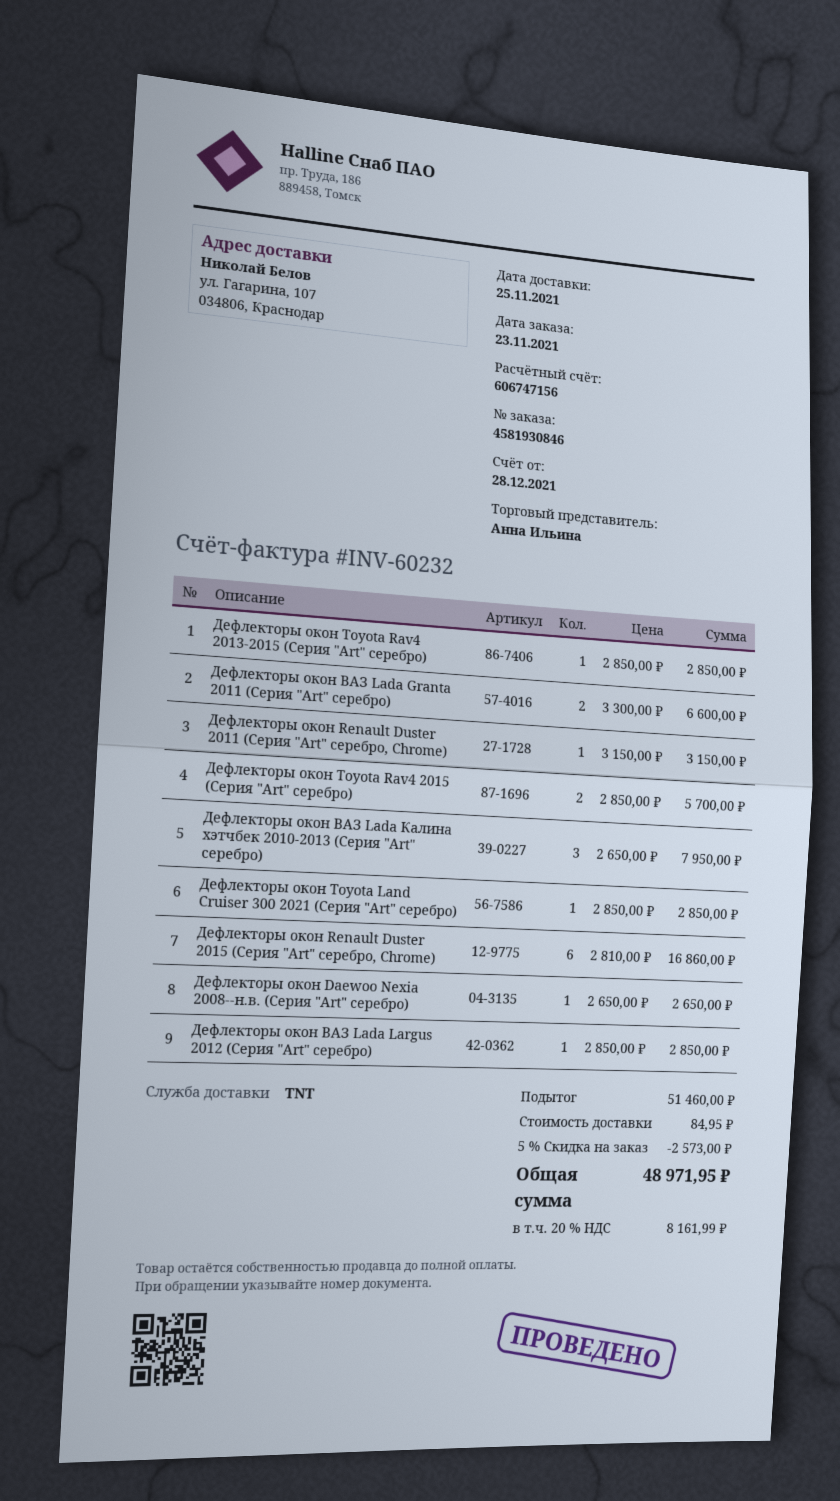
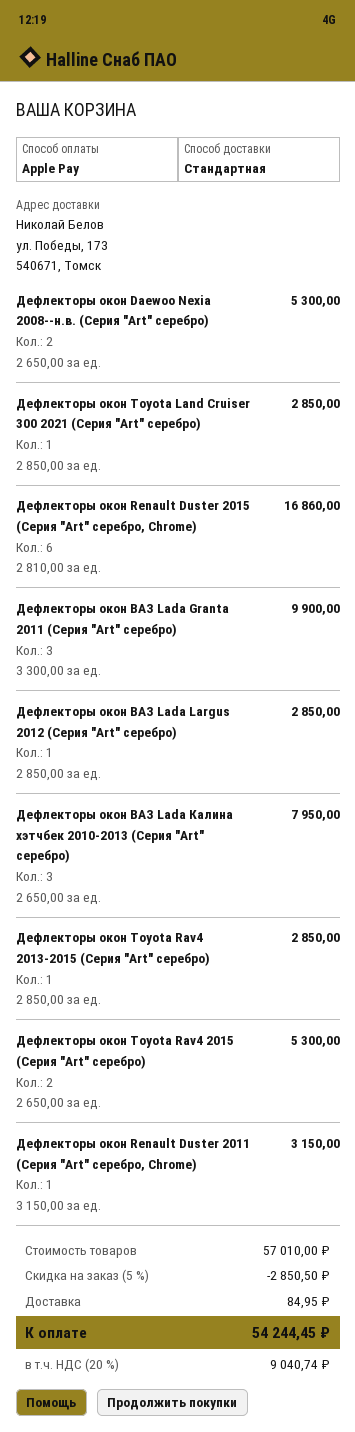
shipping method: TNT -> standard
ship to: ул. Гагарина, 107, 034806, Краснодар -> ул. Победы, 173, 540671, Томск
Дефлекторы окон ВАЗ Lada Granta 2011 (Серия "Art" серебро): 2 x 3300.00 = 6600.00 -> 3 x 3300.00 = 9900.00
Дефлекторы окон Toyota Rav4 2015 (Серия "Art" серебро): 2 x 2850.00 = 5700.00 -> 2 x 2650.00 = 5300.00
Дефлекторы окон Daewoo Nexia 2008--н.в. (Серия "Art" серебро): 1 x 2650.00 = 2650.00 -> 2 x 2650.00 = 5300.00
subtotal: 51460.00 -> 57010.00
discount: 5% = 2573.00 -> 5% = 2850.50
tax: 20% = 8161.99 -> 20% = 9040.74
total: 48971.95 -> 54244.45

